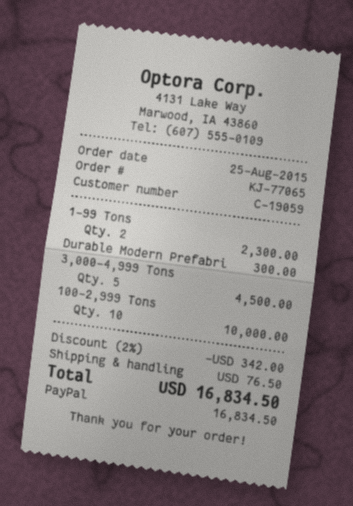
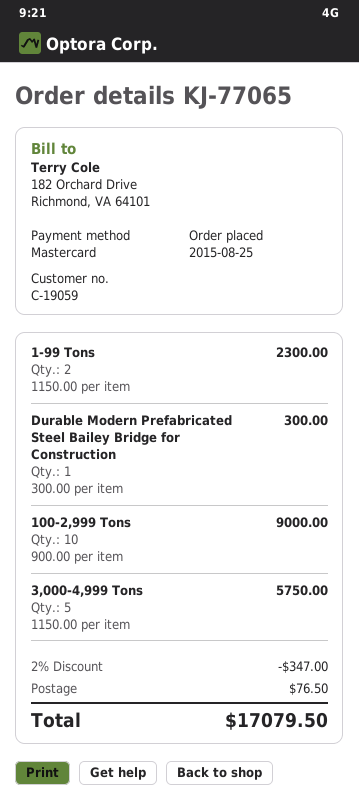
payment method: PayPal -> Mastercard
3,000-4,999 Tons: 5 for 4500.00 -> 5 for 5750.00
100-2,999 Tons: 10 for 10000.00 -> 10 for 9000.00
discount: 2% = 342.00 -> 2% = 347.00
total: 16834.50 -> 17079.50

